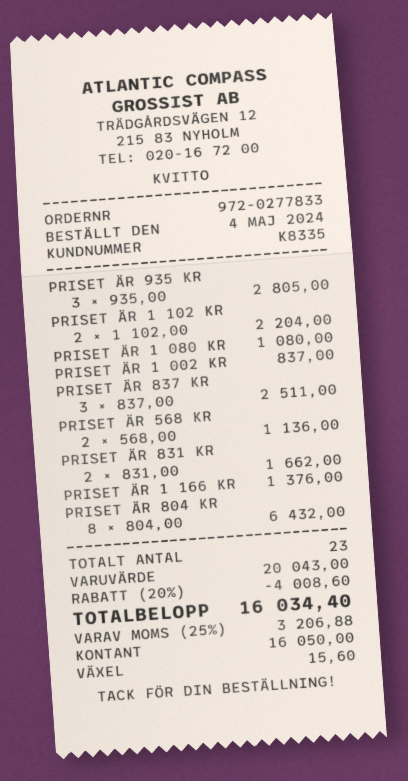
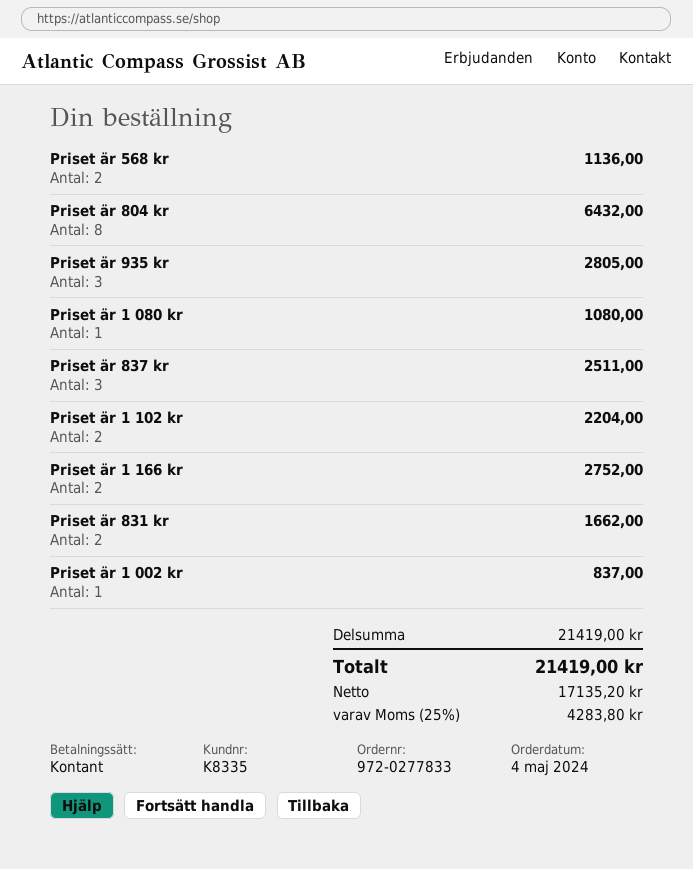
PRISET ÄR 1 166 KR: 1 for 1376.00 -> 2 for 2752.00
subtotal: 20043.00 -> 21419.00
discount: 20% = 4008.60 -> none
tax: 25% = 3206.88 -> 25% = 4283.80
total: 16034.40 -> 21419.00

